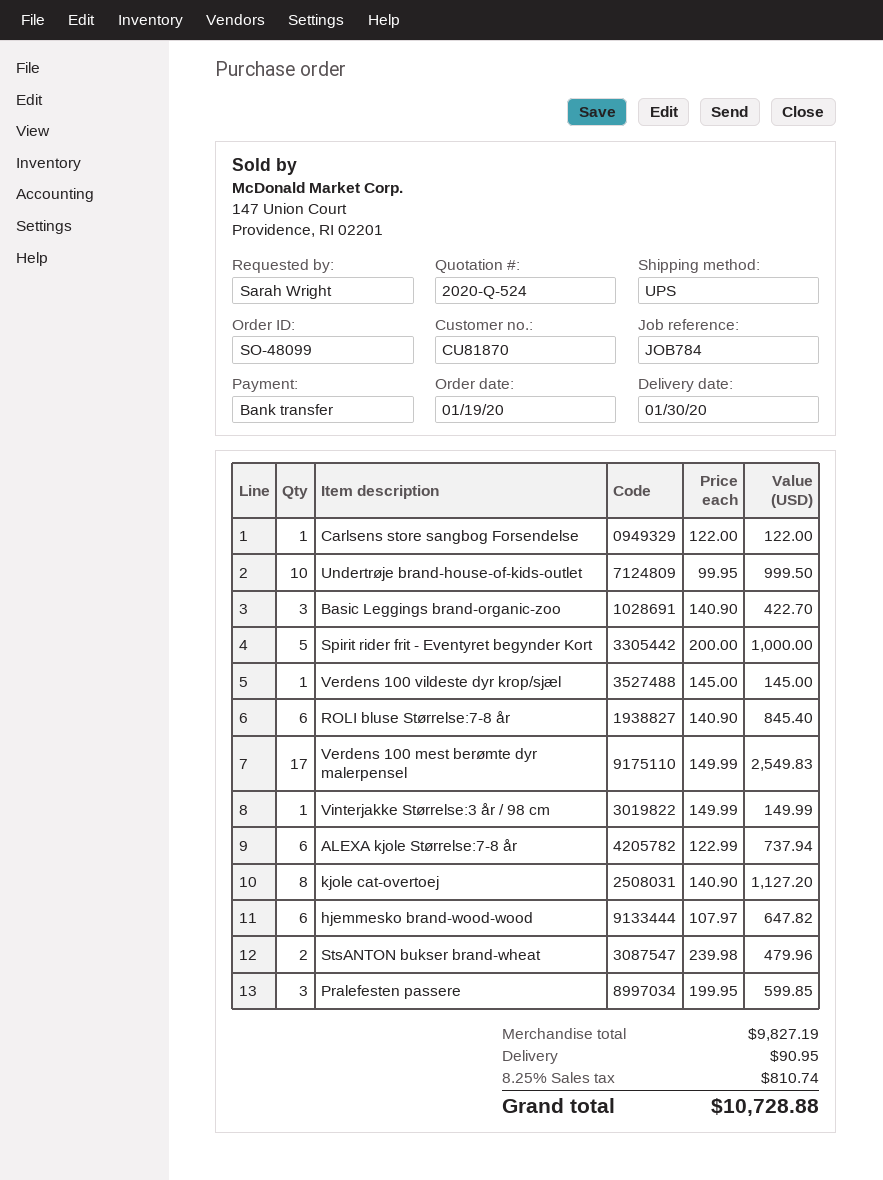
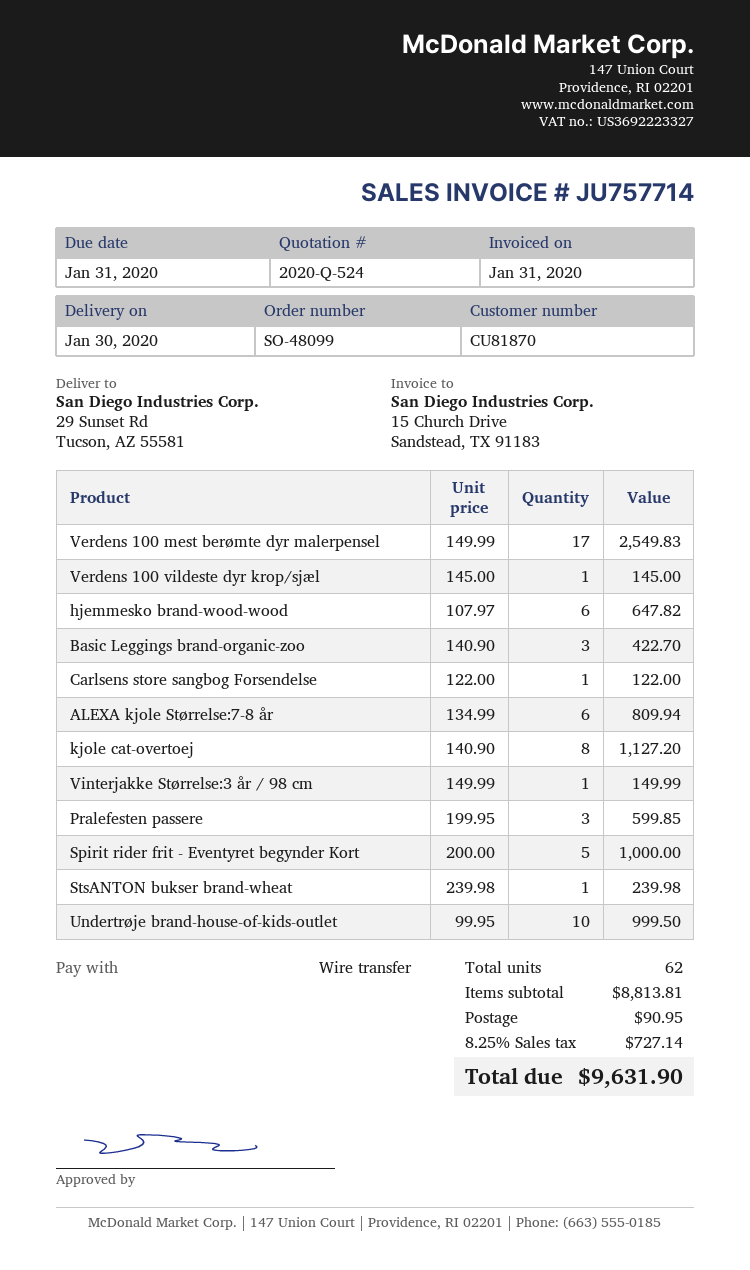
ROLI bluse Størrelse:7-8 år: 6 x 140.90 = 845.40 -> none
ALEXA kjole Størrelse:7-8 år: 6 x 122.99 = 737.94 -> 6 x 134.99 = 809.94
StsANTON bukser brand-wheat: 2 x 239.98 = 479.96 -> 1 x 239.98 = 239.98
subtotal: 9827.19 -> 8813.81
tax: 8.25% = 810.74 -> 8.25% = 727.14
total: 10728.88 -> 9631.90

